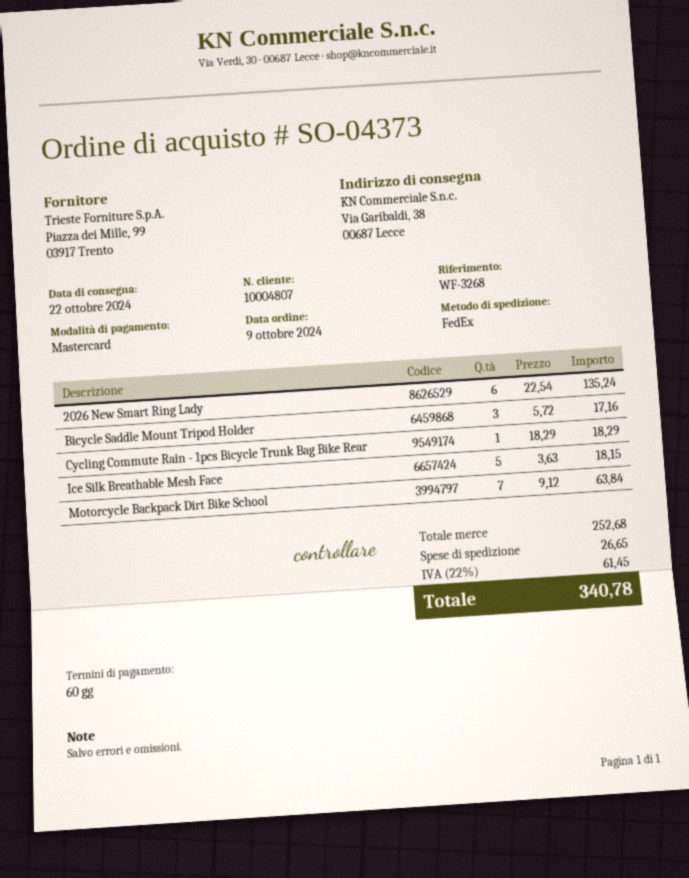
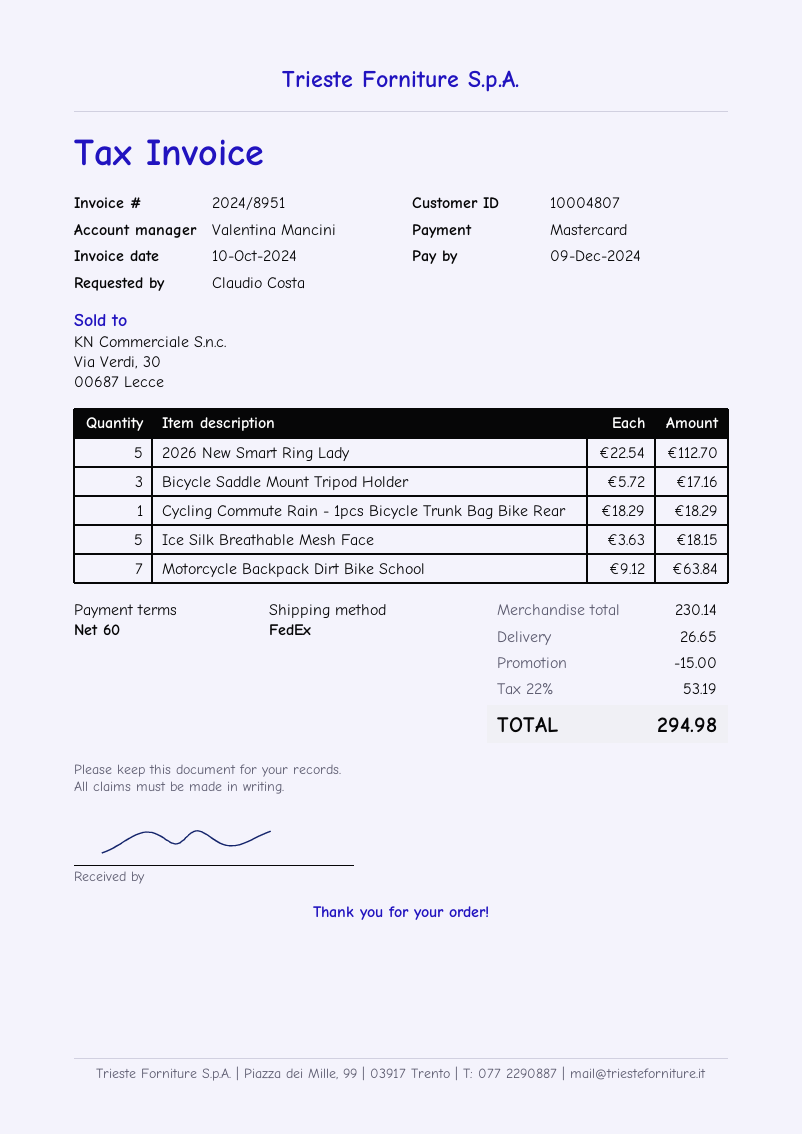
2026 New Smart Ring Lady: 6 x 22.54 = 135.24 -> 5 x 22.54 = 112.70
subtotal: 252.68 -> 230.14
discount: none -> 15.00
tax: 22% = 61.45 -> 22% = 53.19
total: 340.78 -> 294.98

